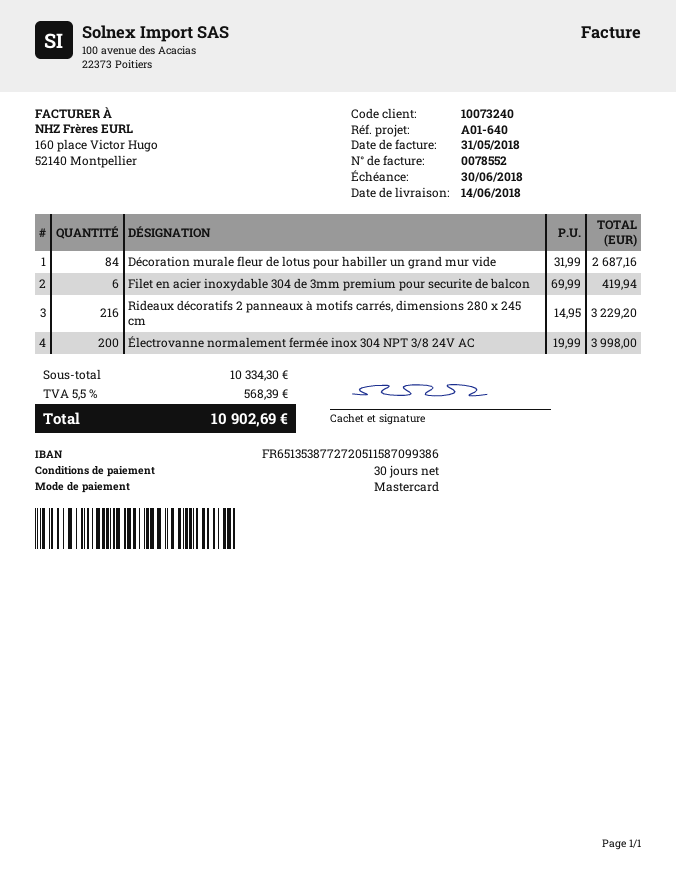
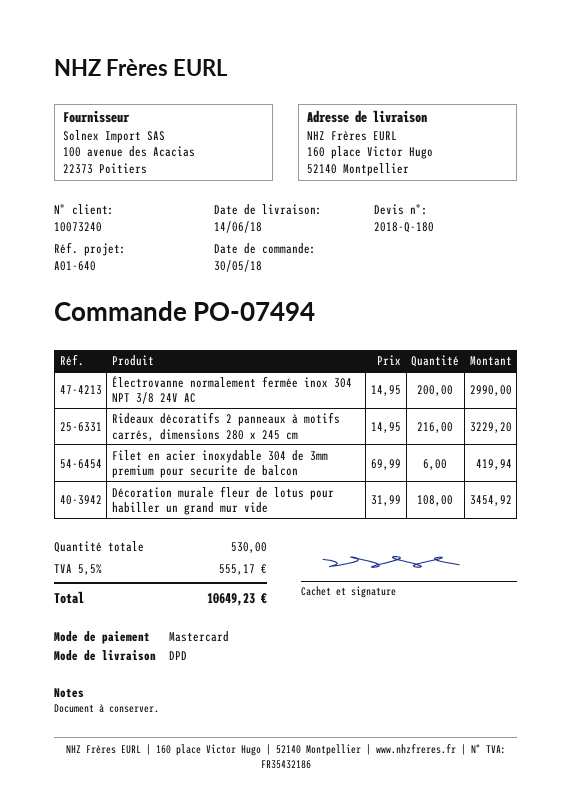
Décoration murale fleur de lotus pour habiller un grand mur vide: 84 x 31.99 = 2687.16 -> 108 x 31.99 = 3454.92
Électrovanne normalement fermée inox 304 NPT 3/8 24V AC: 200 x 19.99 = 3998.00 -> 200 x 14.95 = 2990.00
tax: 5.5% = 568.39 -> 5.5% = 555.17
total: 10902.69 -> 10649.23

